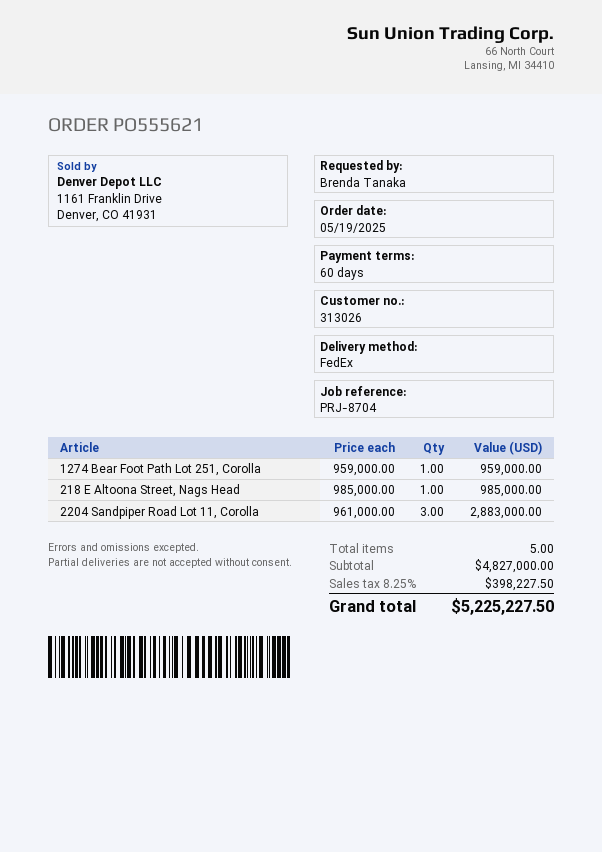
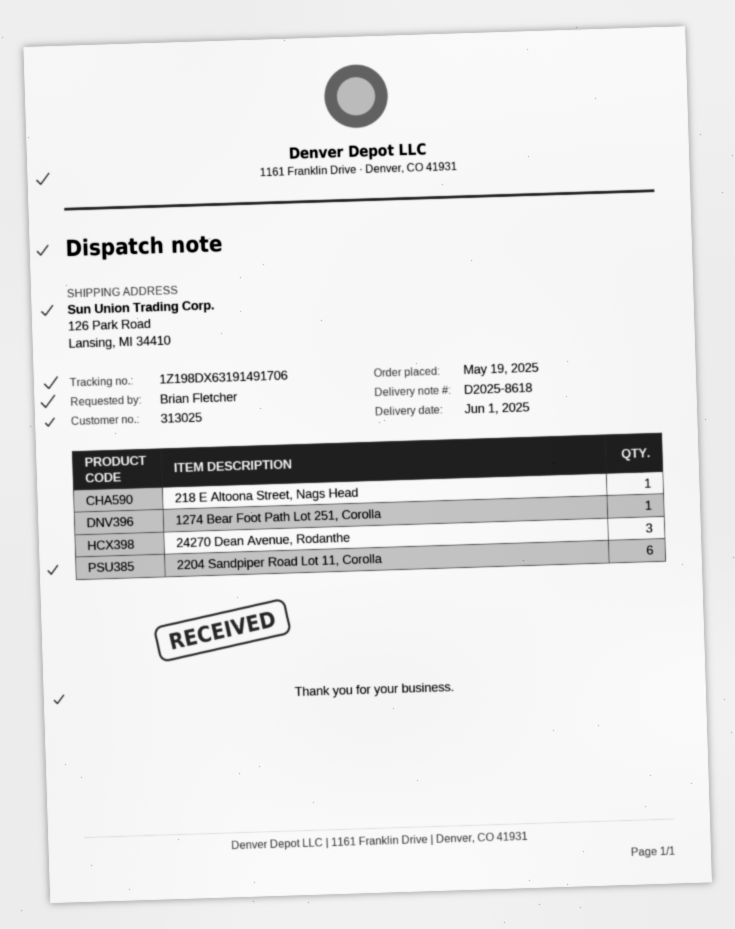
customer number: 313026 -> 313025
ordered by: Brenda Tanaka -> Brian Fletcher
2204 Sandpiper Road Lot 11, Corolla: 3 -> 6
24270 Dean Avenue, Rodanthe: none -> 3

